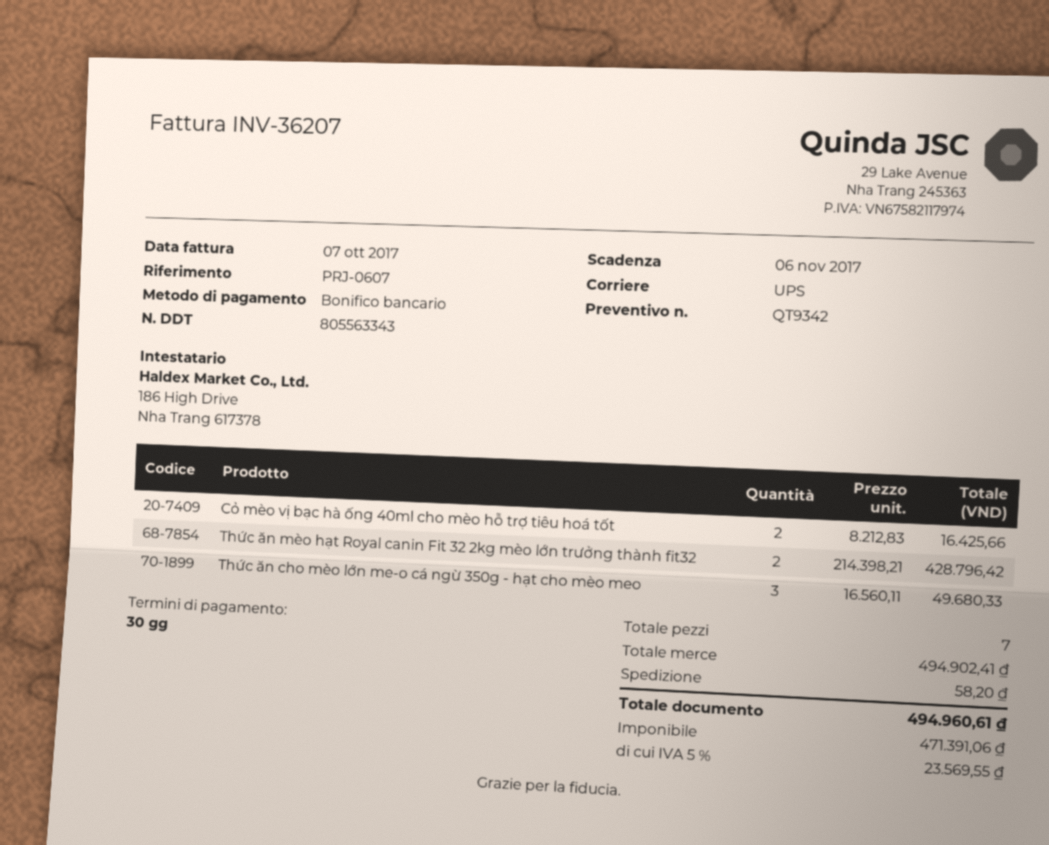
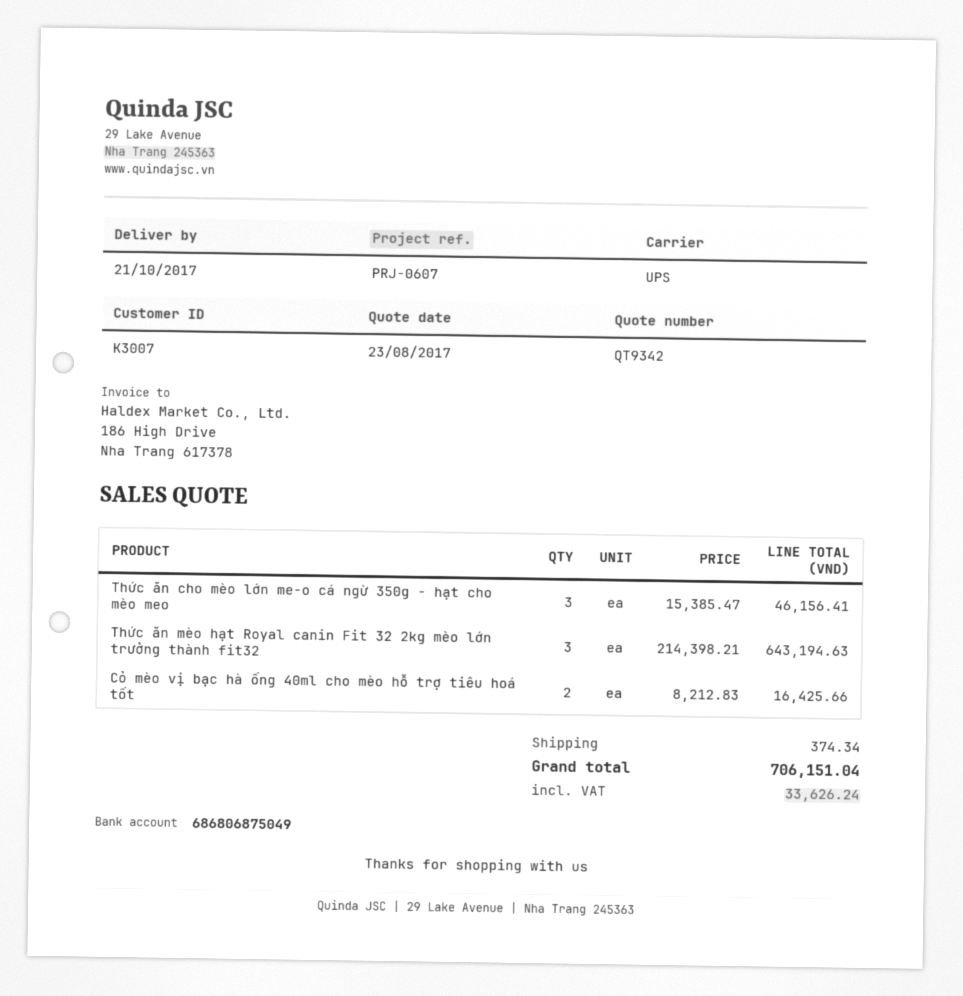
Thức ăn mèo hạt Royal canin Fit 32 2kg mèo lớn trưởng thành fit32: 2 x 214398.21 = 428796.42 -> 3 x 214398.21 = 643194.63
Thức ăn cho mèo lớn me-o cá ngừ 350g - hạt cho mèo meo: 3 x 16560.11 = 49680.33 -> 3 x 15385.47 = 46156.41
shipping: 58.20 -> 374.34
tax: 23569.55 -> 33626.24
total: 494960.61 -> 706151.04

